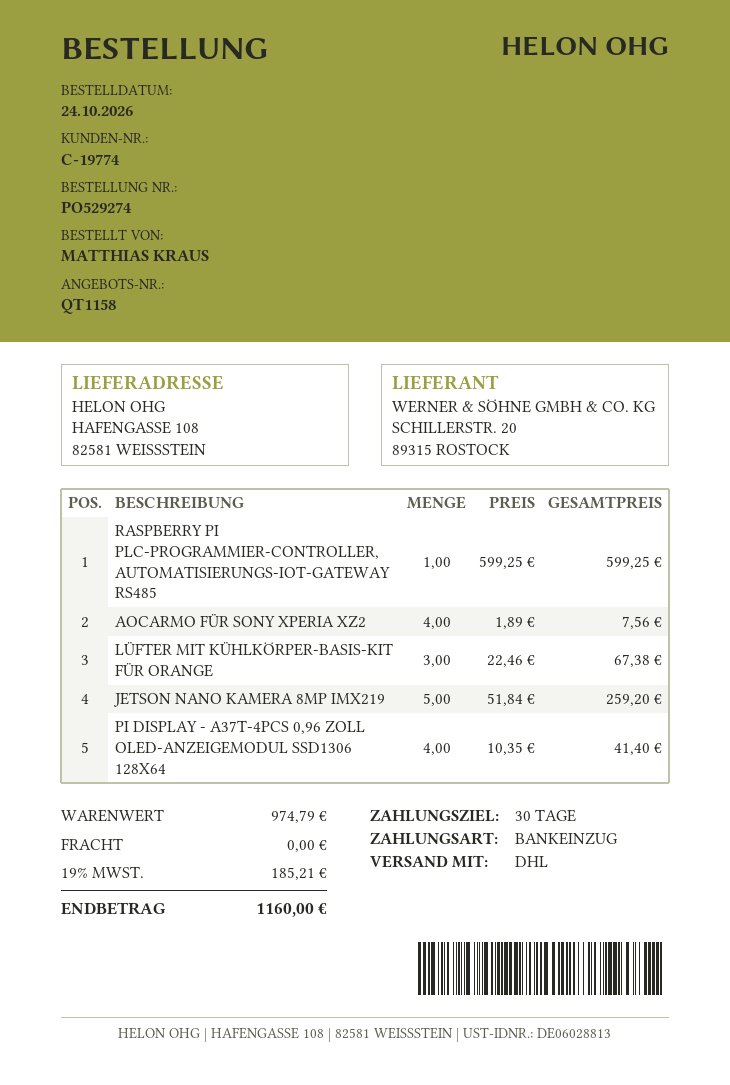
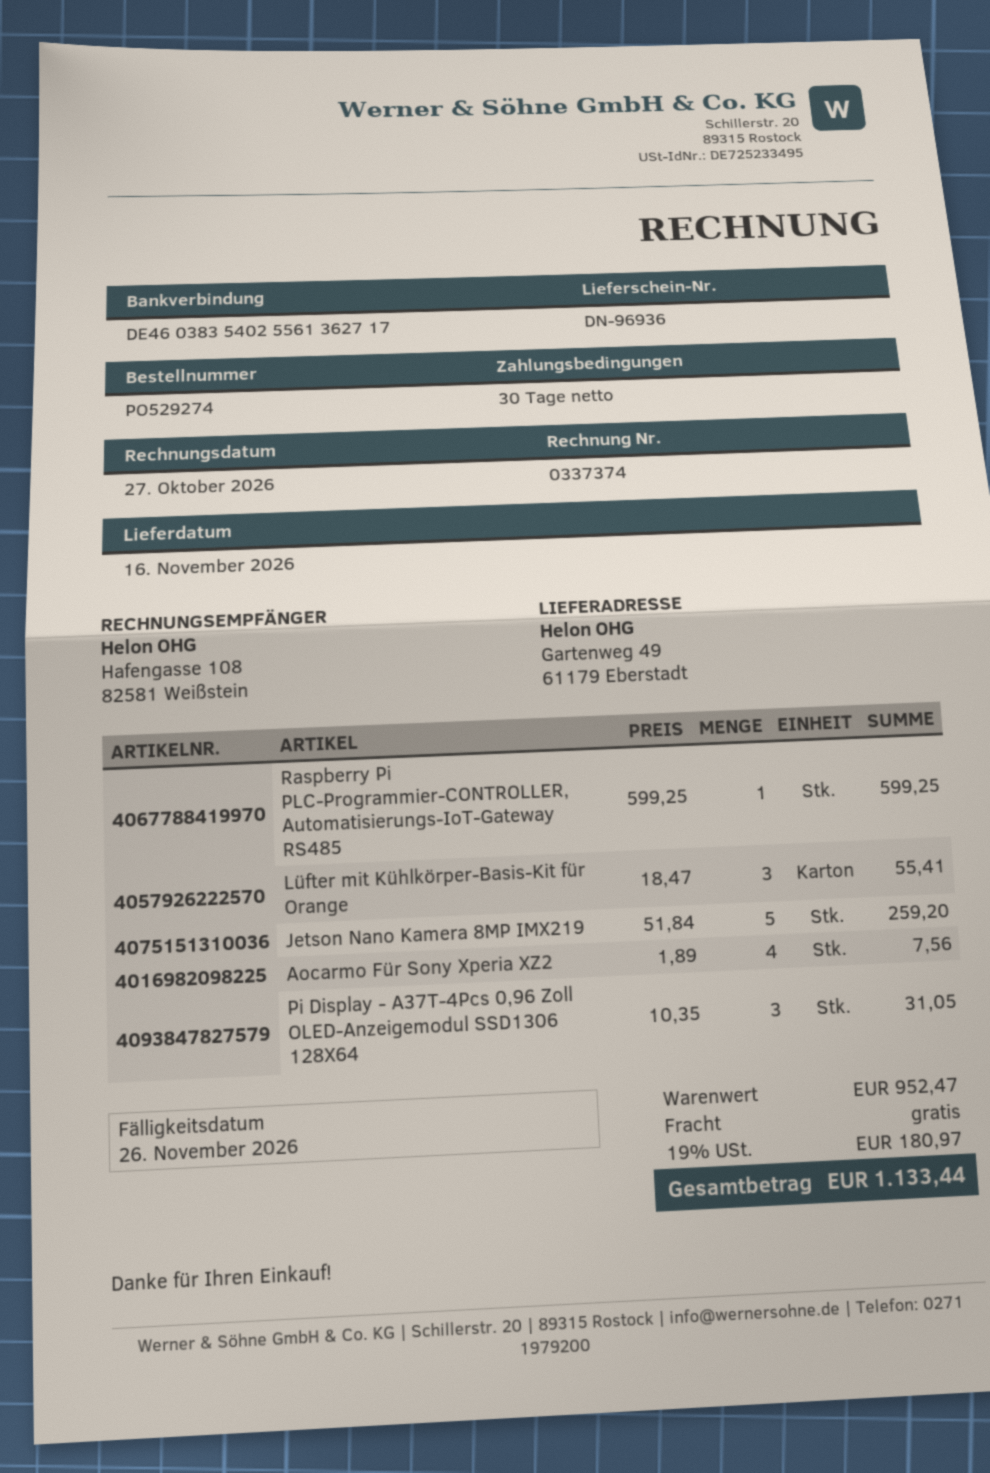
ship to: HAFENGASSE 108, 82581 WEISSSTEIN -> Gartenweg 49, 61179 Eberstadt
LÜFTER MIT KÜHLKÖRPER-BASIS-KIT FÜR ORANGE: 3 x 22.46 = 67.38 -> 3 x 18.47 = 55.41
PI DISPLAY - A37T-4PCS 0,96 ZOLL OLED-ANZEIGEMODUL SSD1306 128X64: 4 x 10.35 = 41.40 -> 3 x 10.35 = 31.05
subtotal: 974.79 -> 952.47
tax: 19% = 185.21 -> 19% = 180.97
total: 1160.00 -> 1133.44

